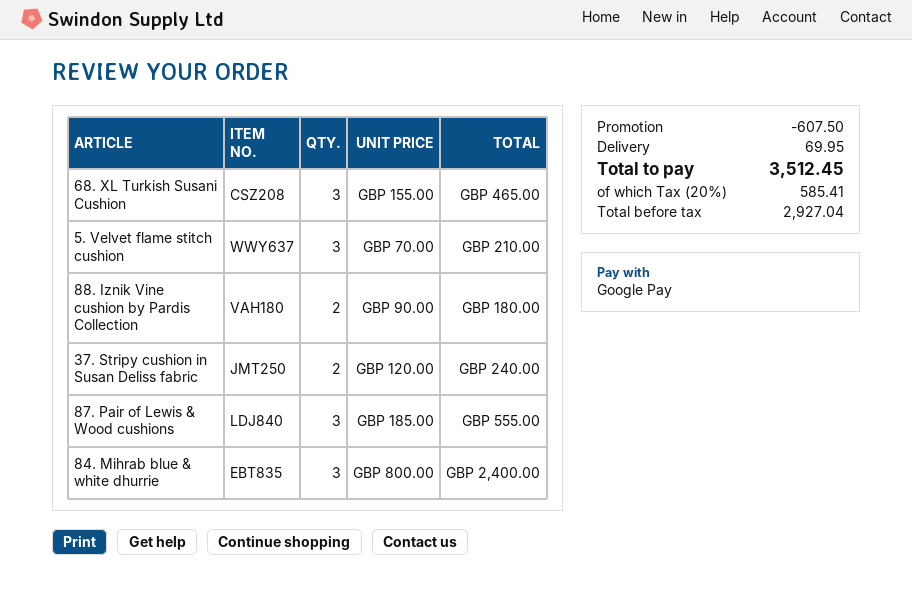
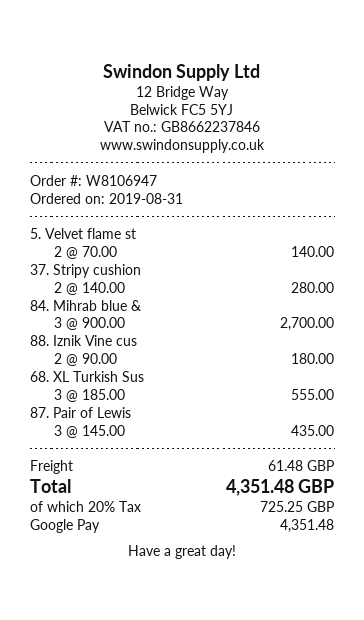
68. XL Turkish Susani Cushion: 3 x 155.00 = 465.00 -> 3 x 185.00 = 555.00
5. Velvet flame stitch cushion: 3 x 70.00 = 210.00 -> 2 x 70.00 = 140.00
37. Stripy cushion in Susan Deliss fabric: 2 x 120.00 = 240.00 -> 2 x 140.00 = 280.00
87. Pair of Lewis & Wood cushions: 3 x 185.00 = 555.00 -> 3 x 145.00 = 435.00
84. Mihrab blue & white dhurrie: 3 x 800.00 = 2400.00 -> 3 x 900.00 = 2700.00
discount: 607.50 -> none
shipping: 69.95 -> 61.48
tax: 20% = 585.41 -> 20% = 725.25
total: 3512.45 -> 4351.48

